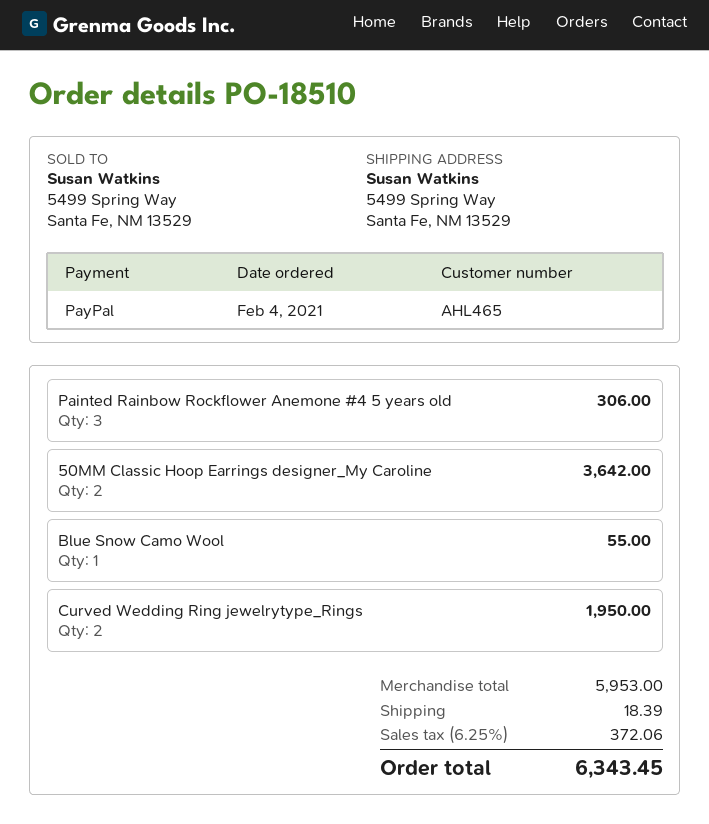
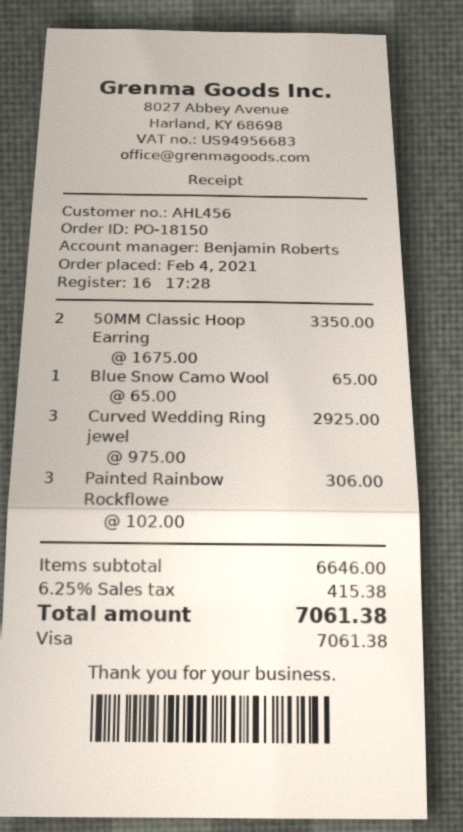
order number: PO-18510 -> PO-18150
customer number: AHL465 -> AHL456
payment method: PayPal -> Visa
50MM Classic Hoop Earrings designer_My Caroline: 2 for 3642.00 -> 2 for 3350.00
Blue Snow Camo Wool: 1 for 55.00 -> 1 for 65.00
Curved Wedding Ring jewelrytype_Rings: 2 for 1950.00 -> 3 for 2925.00
subtotal: 5953.00 -> 6646.00
shipping: 18.39 -> none
tax: 6.25% = 372.06 -> 6.25% = 415.38
total: 6343.45 -> 7061.38

